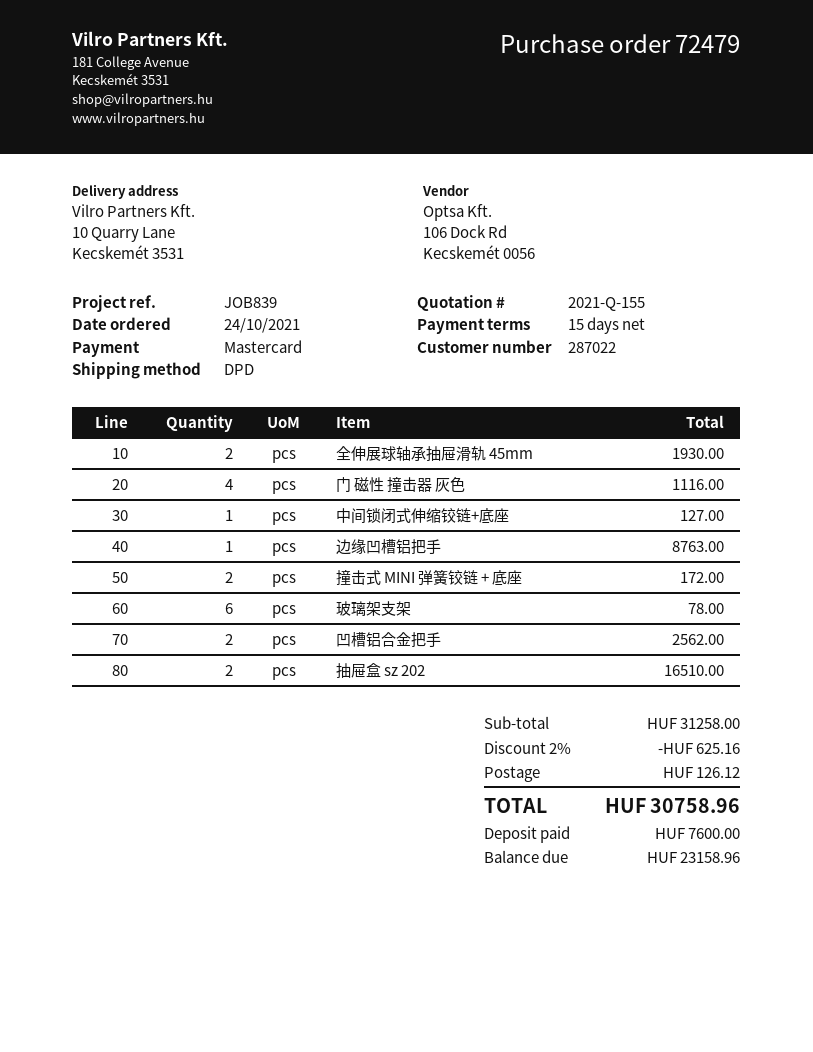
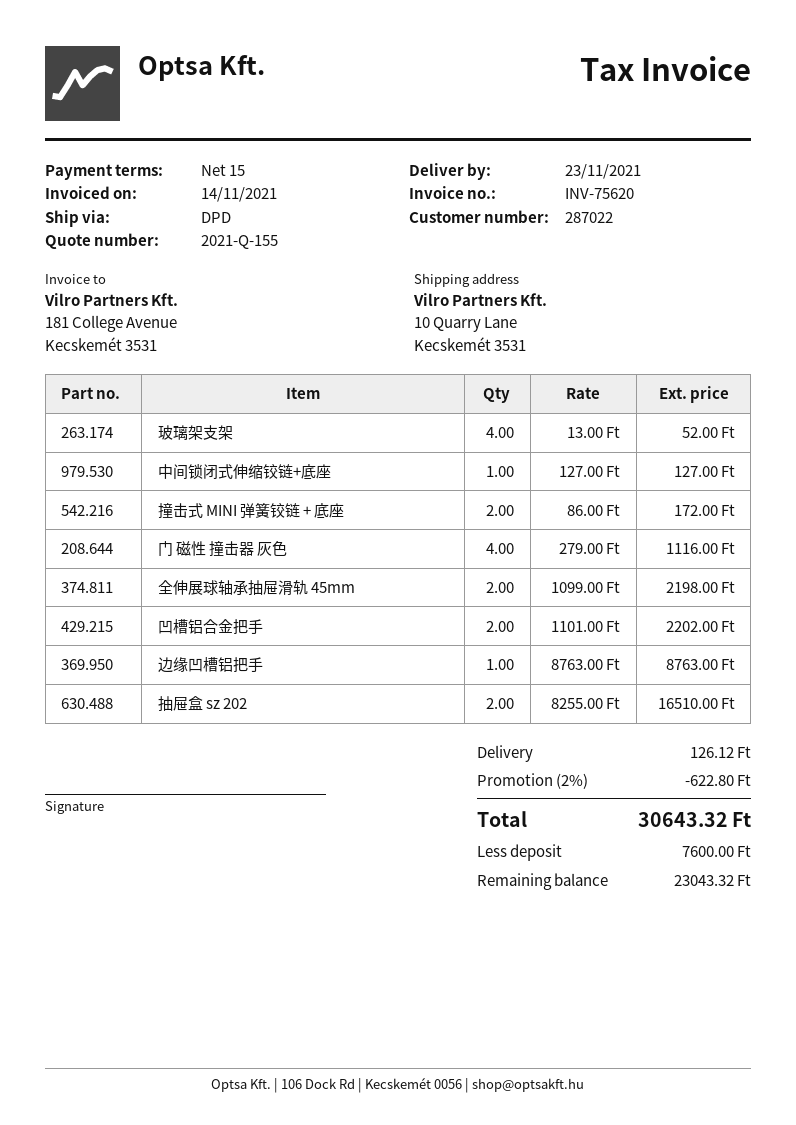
全伸展球轴承抽屉滑轨 45mm: 2 for 1930.00 -> 2 for 2198.00
玻璃架支架: 6 for 78.00 -> 4 for 52.00
凹槽铝合金把手: 2 for 2562.00 -> 2 for 2202.00
discount: 2% = 625.16 -> 2% = 622.80
total: 30758.96 -> 30643.32
balance: 23158.96 -> 23043.32

